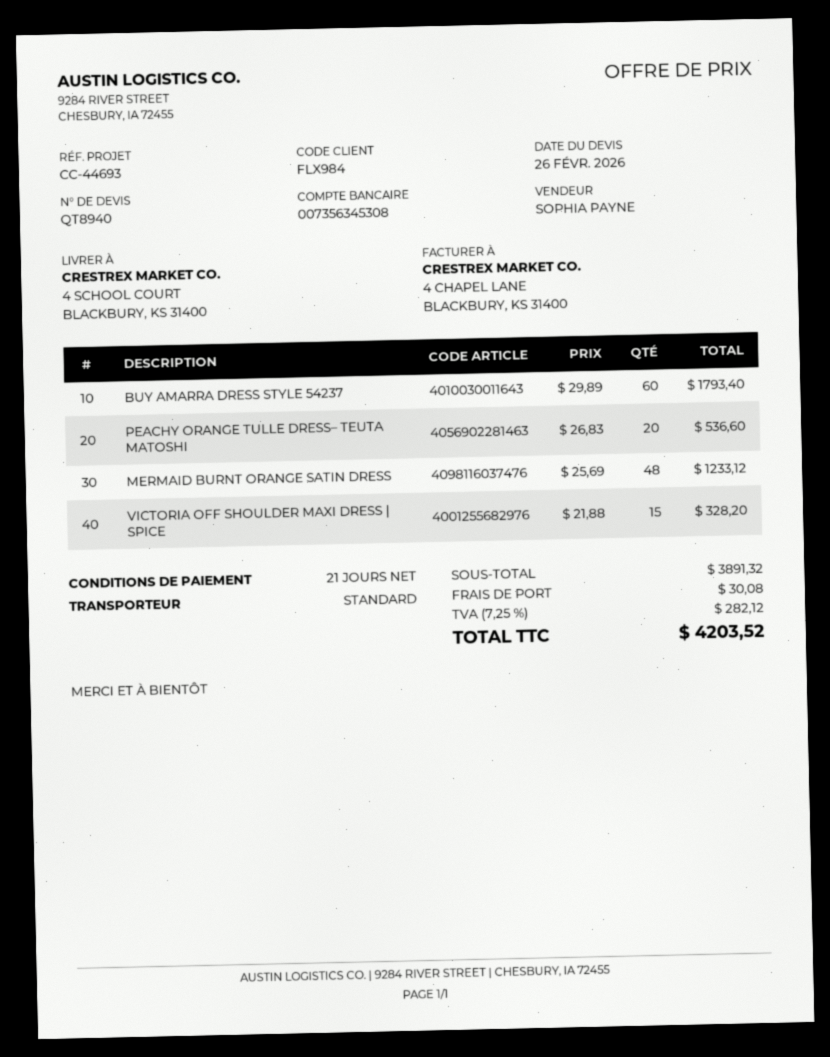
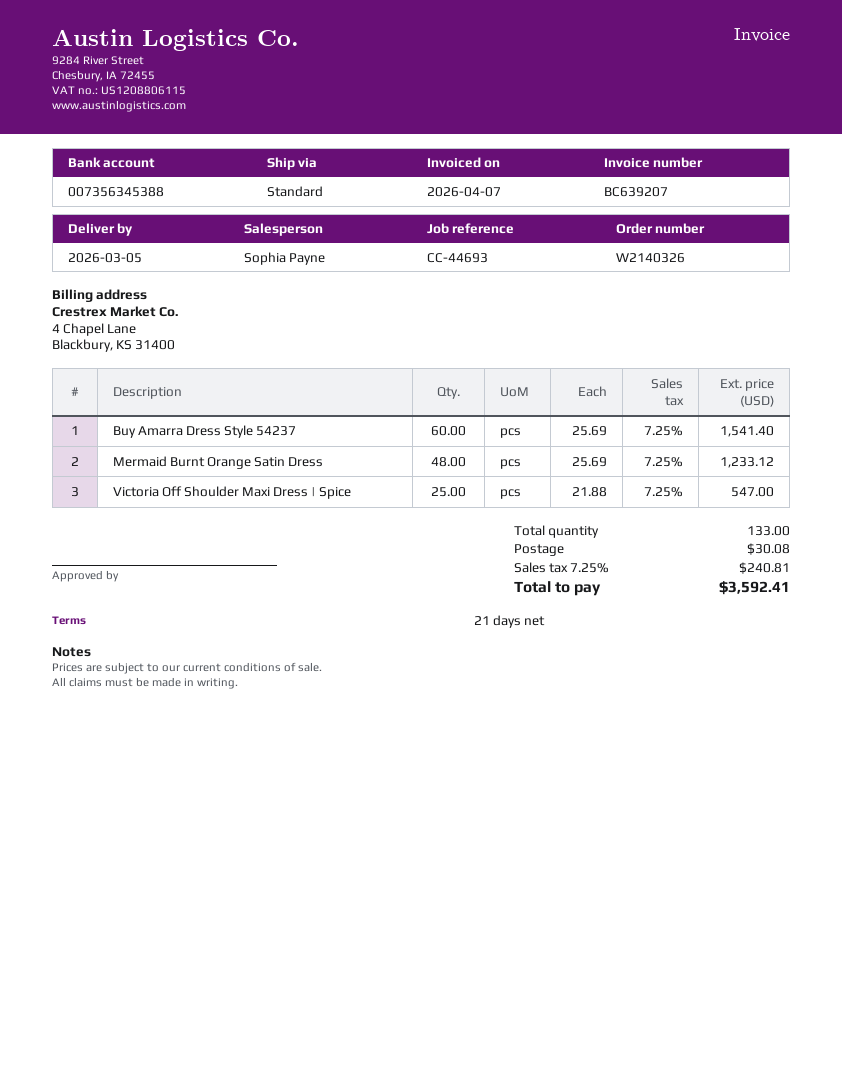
bank account: 007356345308 -> 007356345388
BUY AMARRA DRESS STYLE 54237: 60 x 29.89 = 1793.40 -> 60 x 25.69 = 1541.40
PEACHY ORANGE TULLE DRESS– TEUTA MATOSHI: 20 x 26.83 = 536.60 -> none
VICTORIA OFF SHOULDER MAXI DRESS | SPICE: 15 x 21.88 = 328.20 -> 25 x 21.88 = 547.00
tax: 7.25% = 282.12 -> 7.25% = 240.81
total: 4203.52 -> 3592.41

